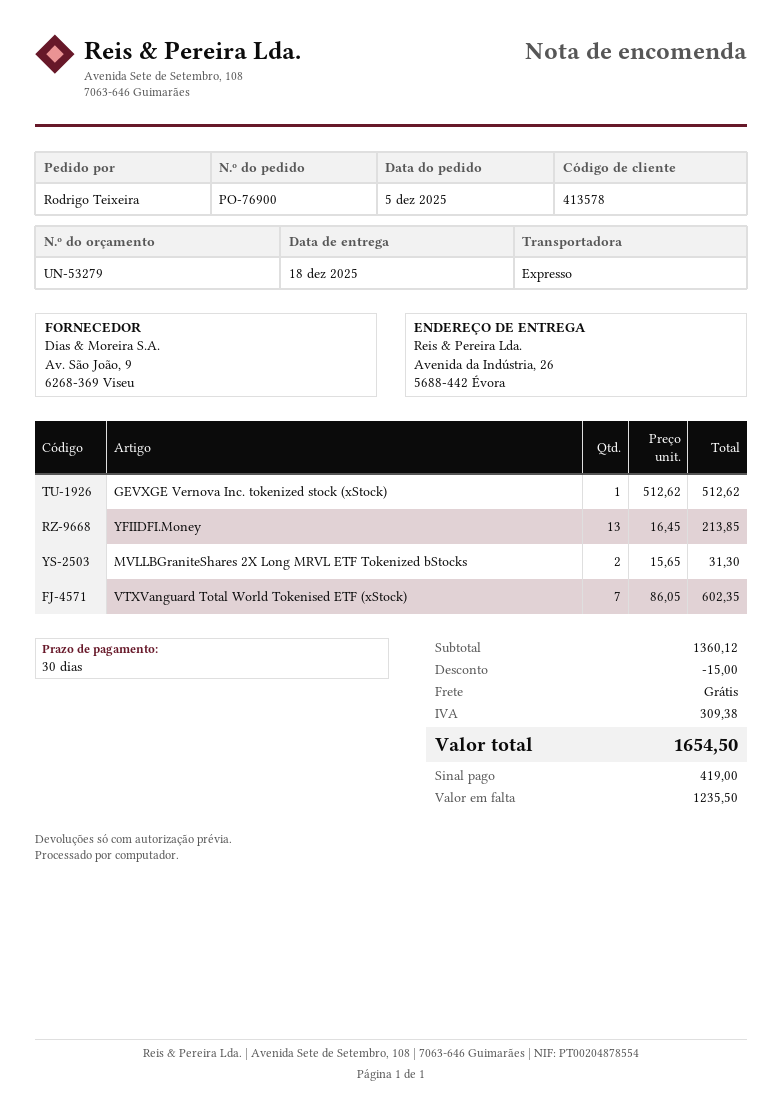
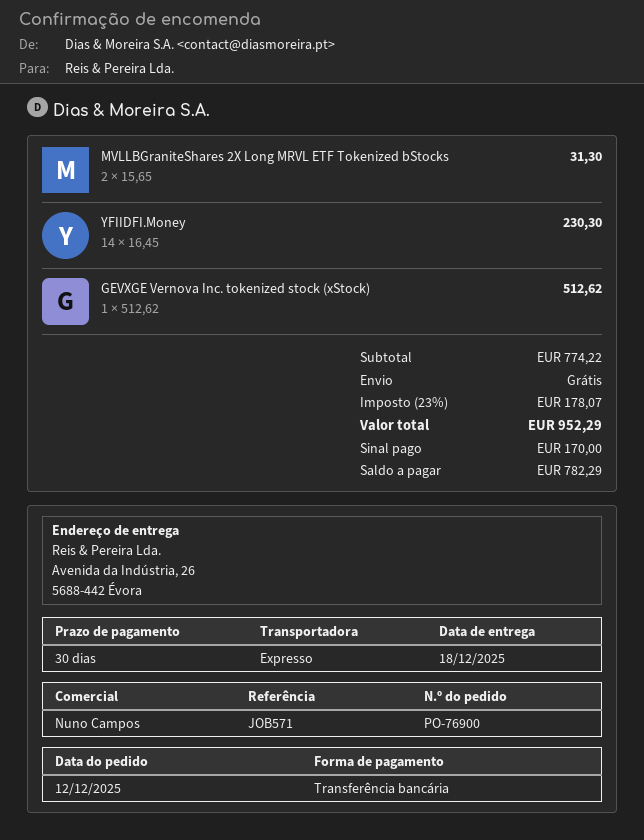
order date: 2025-12-05 -> 2025-12-12
YFIIDFI.Money: 13 x 16.45 = 213.85 -> 14 x 16.45 = 230.30
VTXVanguard Total World Tokenised ETF (xStock): 7 x 86.05 = 602.35 -> none
subtotal: 1360.12 -> 774.22
discount: 15.00 -> none
tax: 309.38 -> 178.07
total: 1654.50 -> 952.29
deposit: 419.00 -> 170.00
balance: 1235.50 -> 782.29

